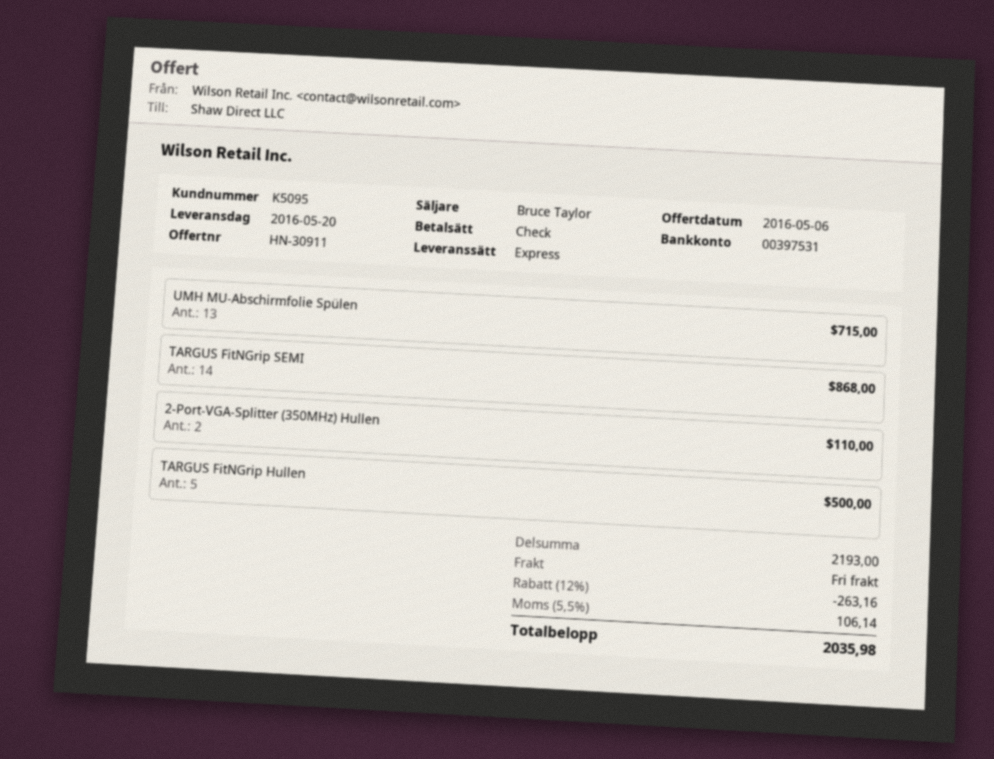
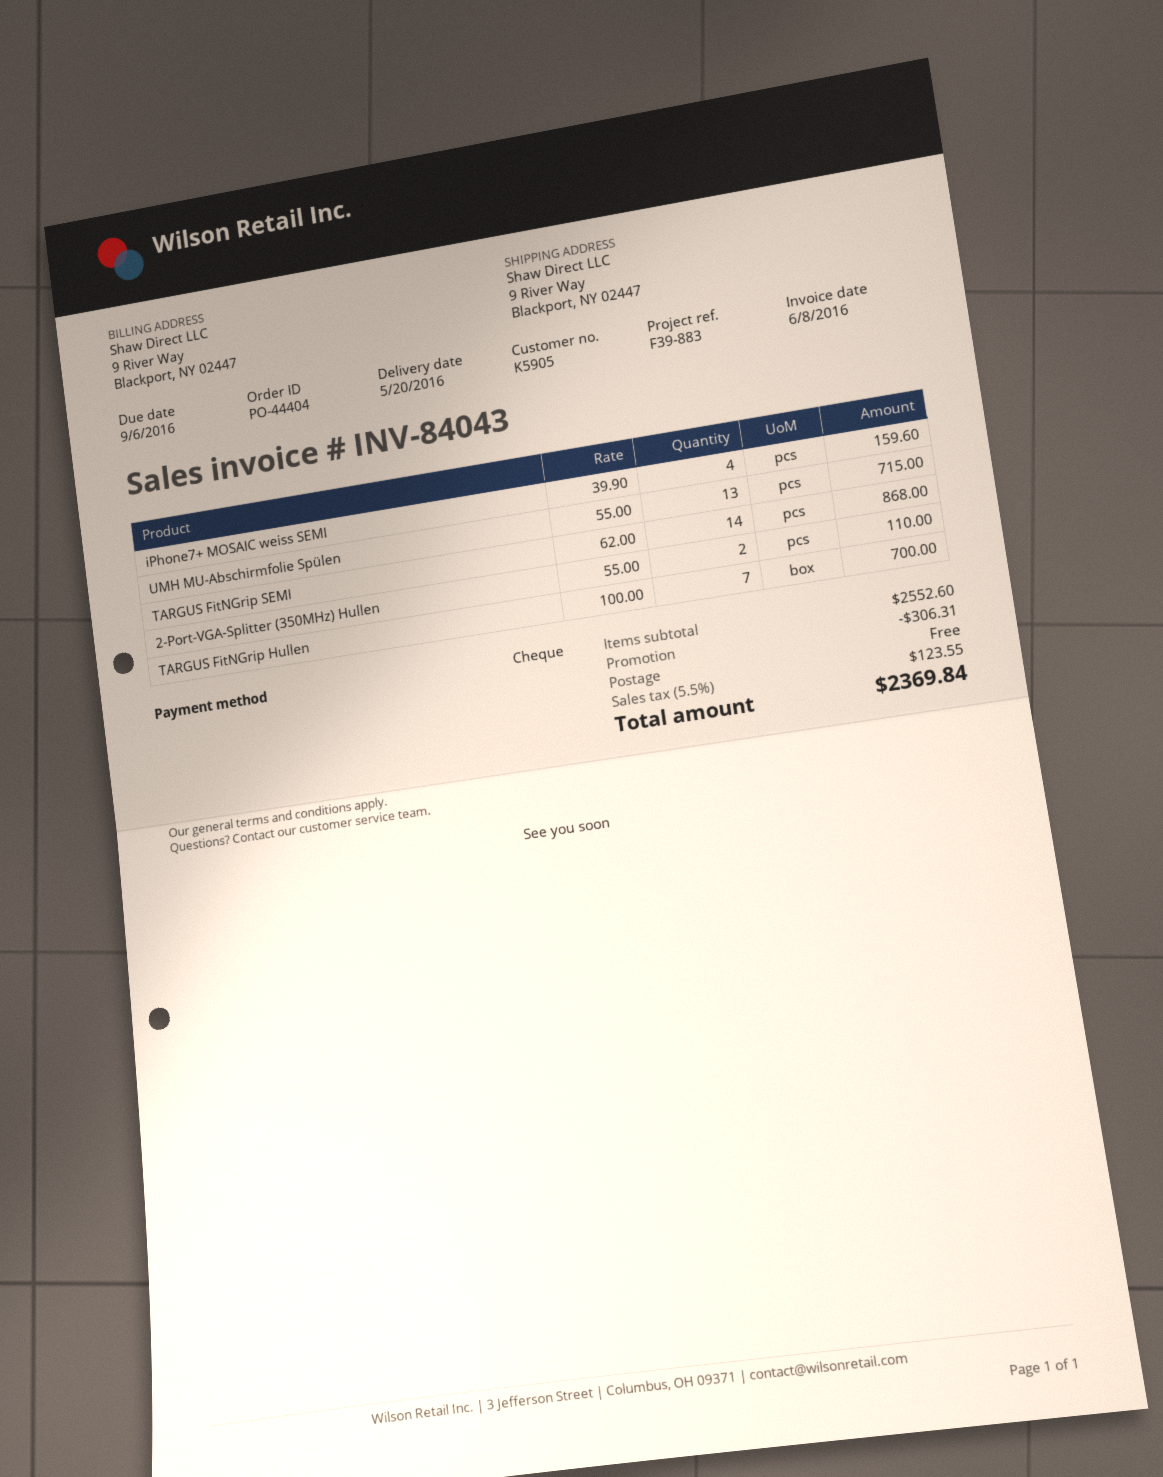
customer number: K5095 -> K5905
TARGUS FitNGrip Hullen: 5 for 500.00 -> 7 for 700.00
iPhone7+ MOSAIC weiss SEMI: none -> 4 for 159.60
subtotal: 2193.00 -> 2552.60
discount: 263.16 -> 306.31
tax: 5.5% = 106.14 -> 5.5% = 123.55
total: 2035.98 -> 2369.84

